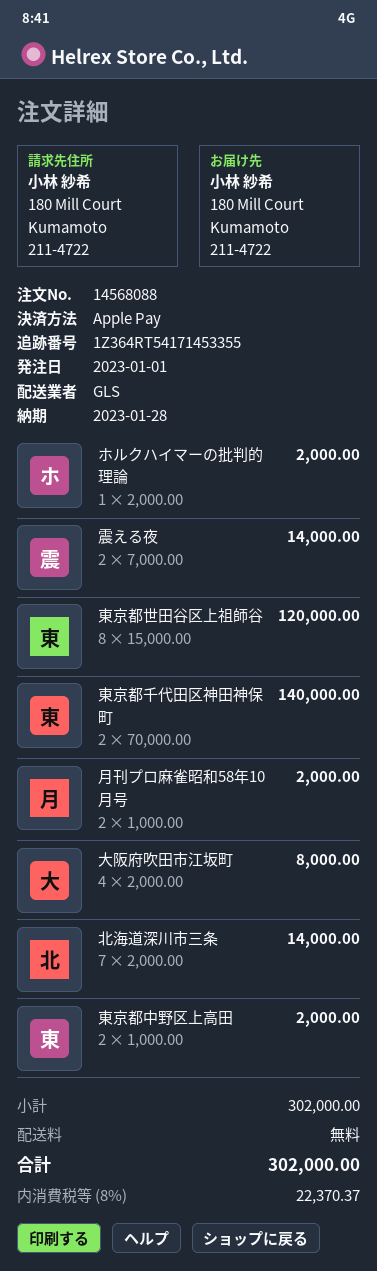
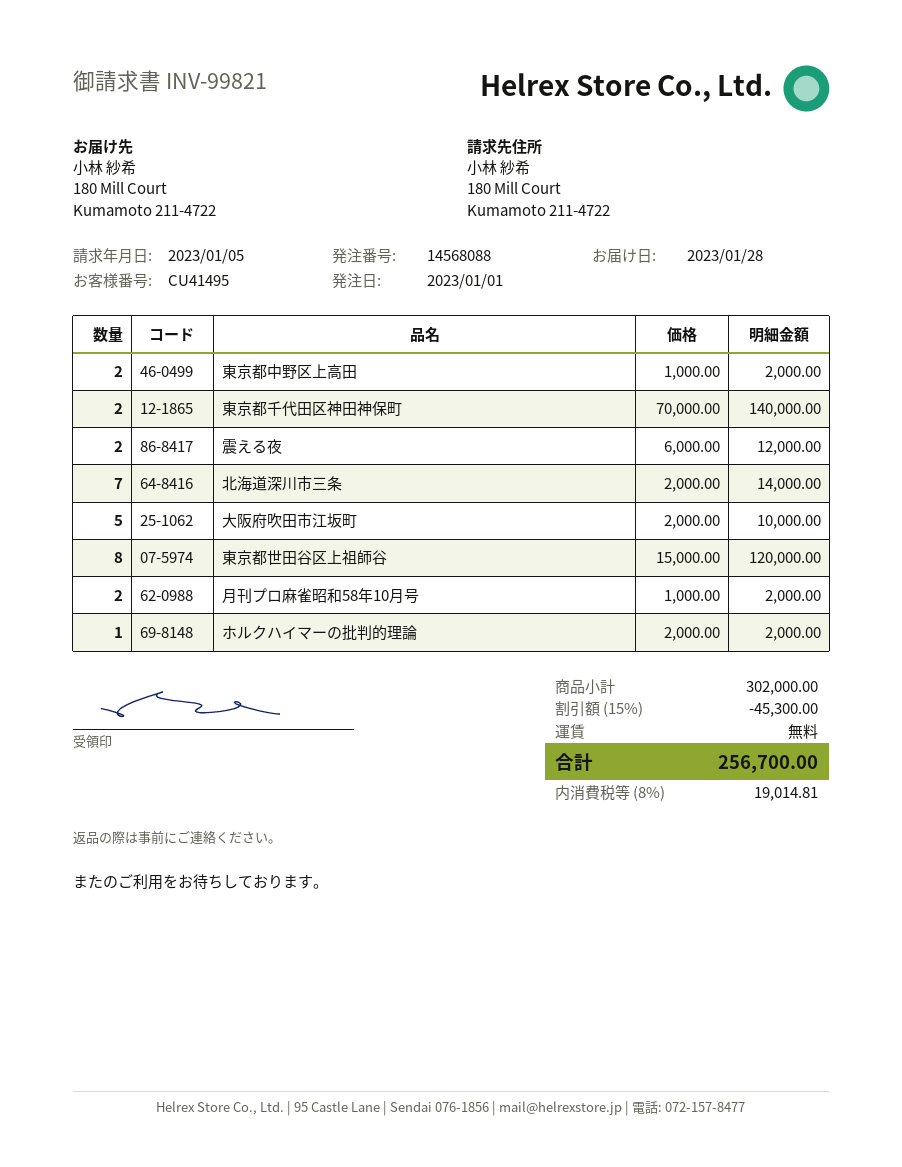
震える夜: 2 x 7000.00 = 14000.00 -> 2 x 6000.00 = 12000.00
大阪府吹田市江坂町: 4 x 2000.00 = 8000.00 -> 5 x 2000.00 = 10000.00
discount: none -> 15% = 45300.00
tax: 8% = 22370.37 -> 8% = 19014.81
total: 302000.00 -> 256700.00

